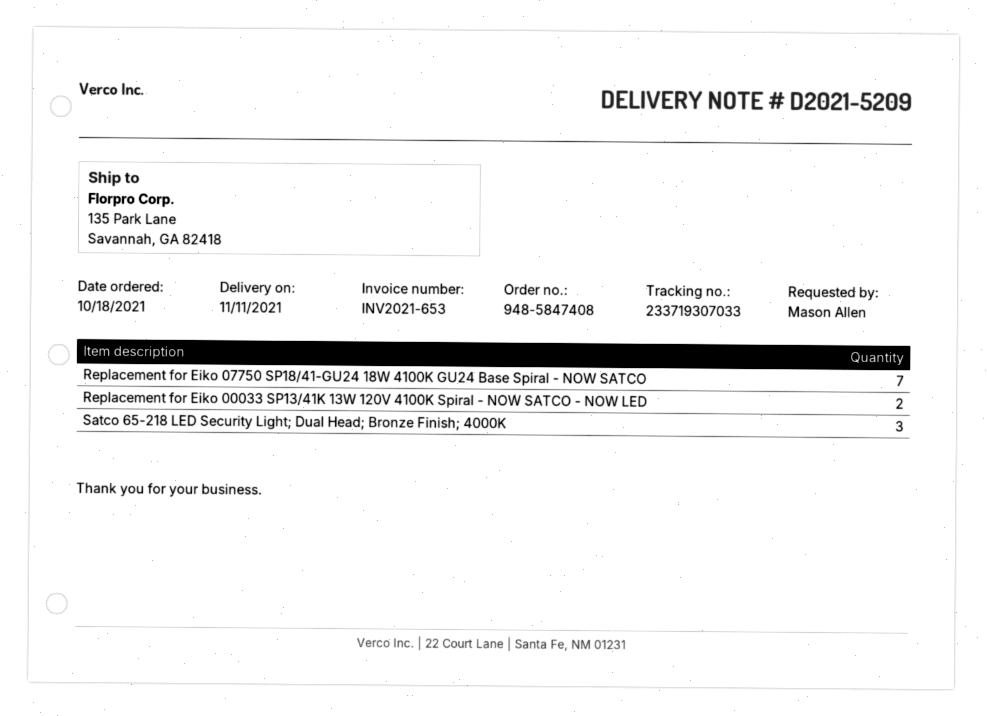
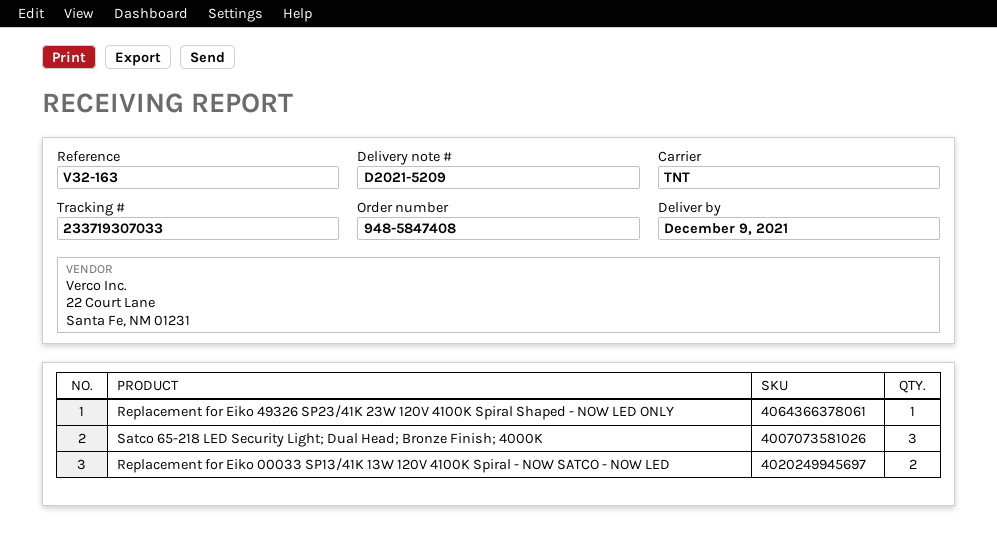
delivery date: 2021-11-11 -> 2021-12-09
Replacement for Eiko 07750 SP18/41-GU24 18W 4100K GU24 Base Spiral - NOW SATCO: 7 -> none
Replacement for Eiko 49326 SP23/41K 23W 120V 4100K Spiral Shaped - NOW LED ONLY: none -> 1

